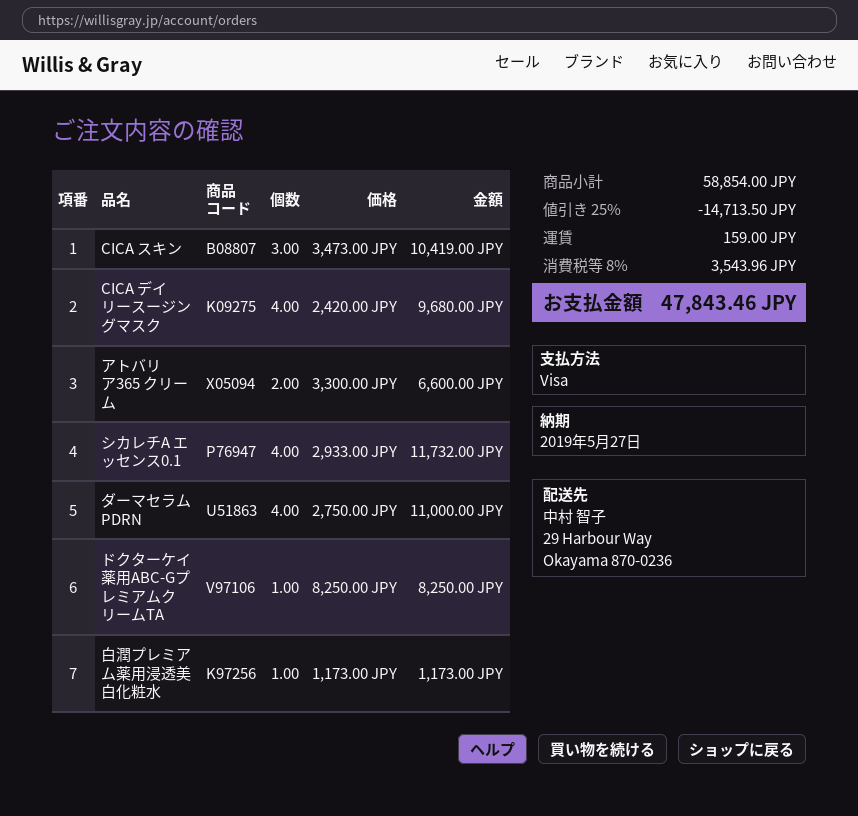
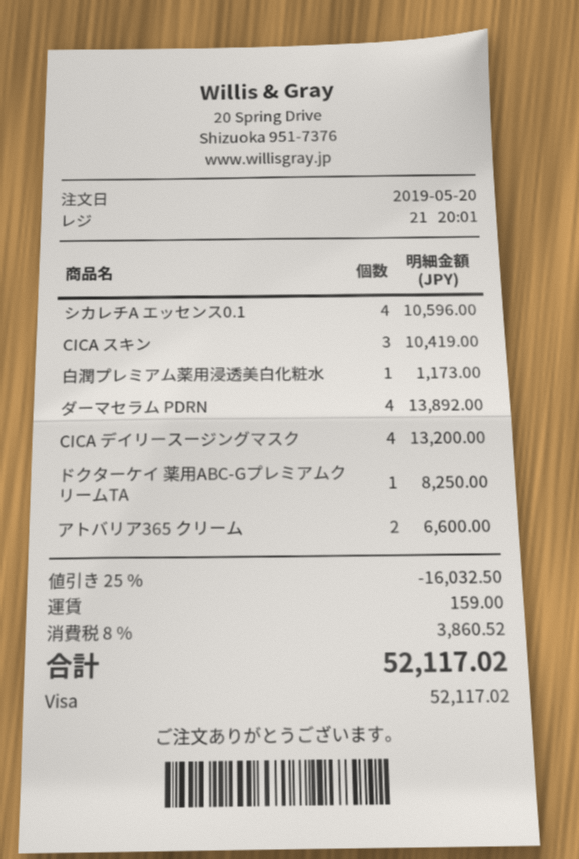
CICA デイリースージングマスク: 4 for 9680.00 -> 4 for 13200.00
シカレチA エッセンス0.1: 4 for 11732.00 -> 4 for 10596.00
ダーマセラム PDRN: 4 for 11000.00 -> 4 for 13892.00
discount: 25% = 14713.50 -> 25% = 16032.50
tax: 8% = 3543.96 -> 8% = 3860.52
total: 47843.46 -> 52117.02

